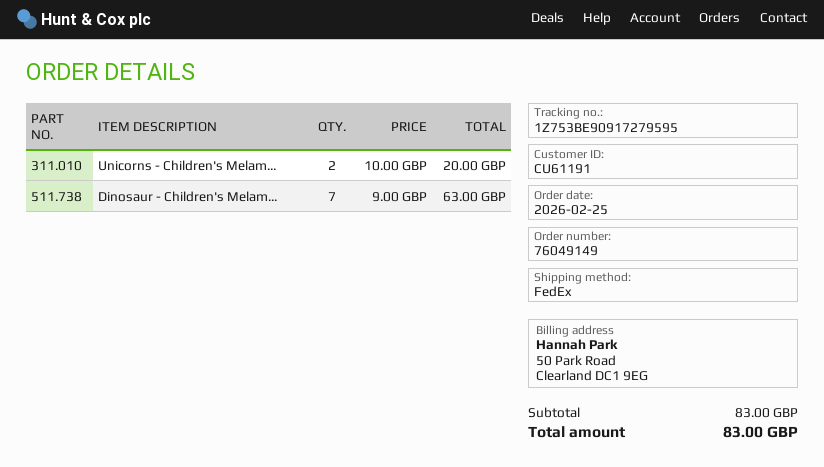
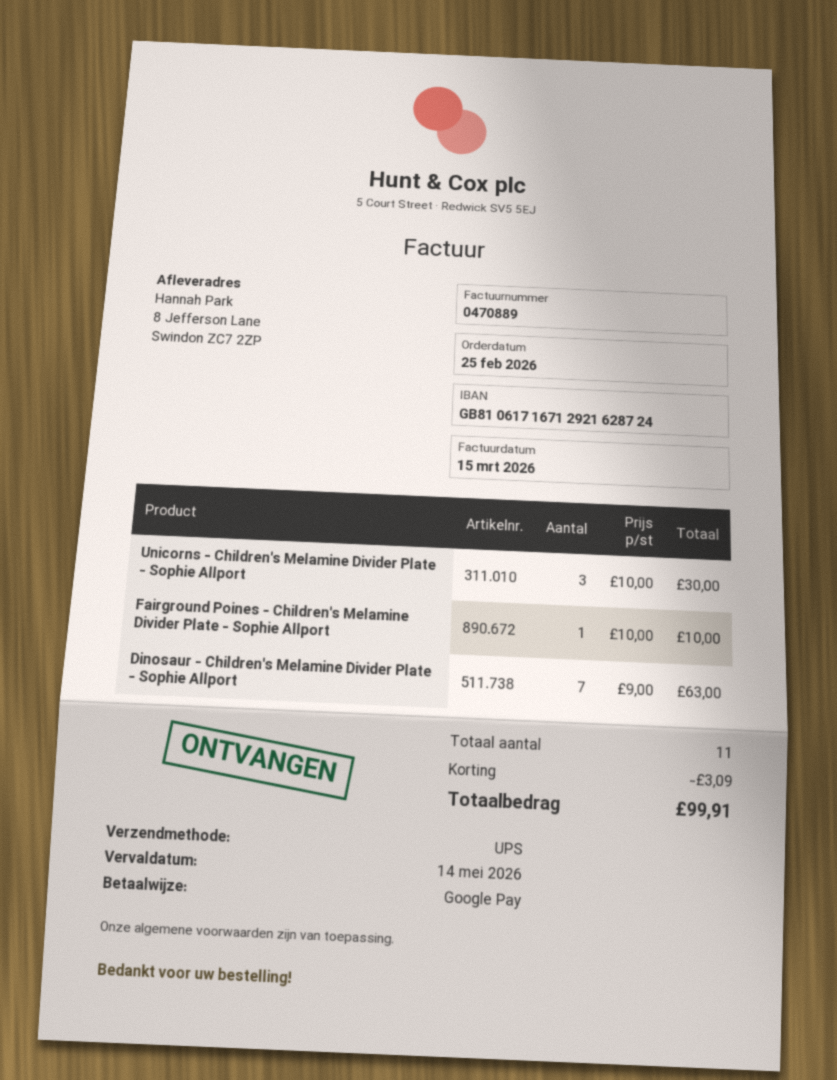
shipping method: FedEx -> UPS
Unicorns - Children's Melam...: 2 x 10.00 = 20.00 -> 3 x 10.00 = 30.00
Fairground Poines - Children's Melamine Divider Plate - Sophie Allport: none -> 1 x 10.00 = 10.00
discount: none -> 3.09
total: 83.00 -> 99.91

